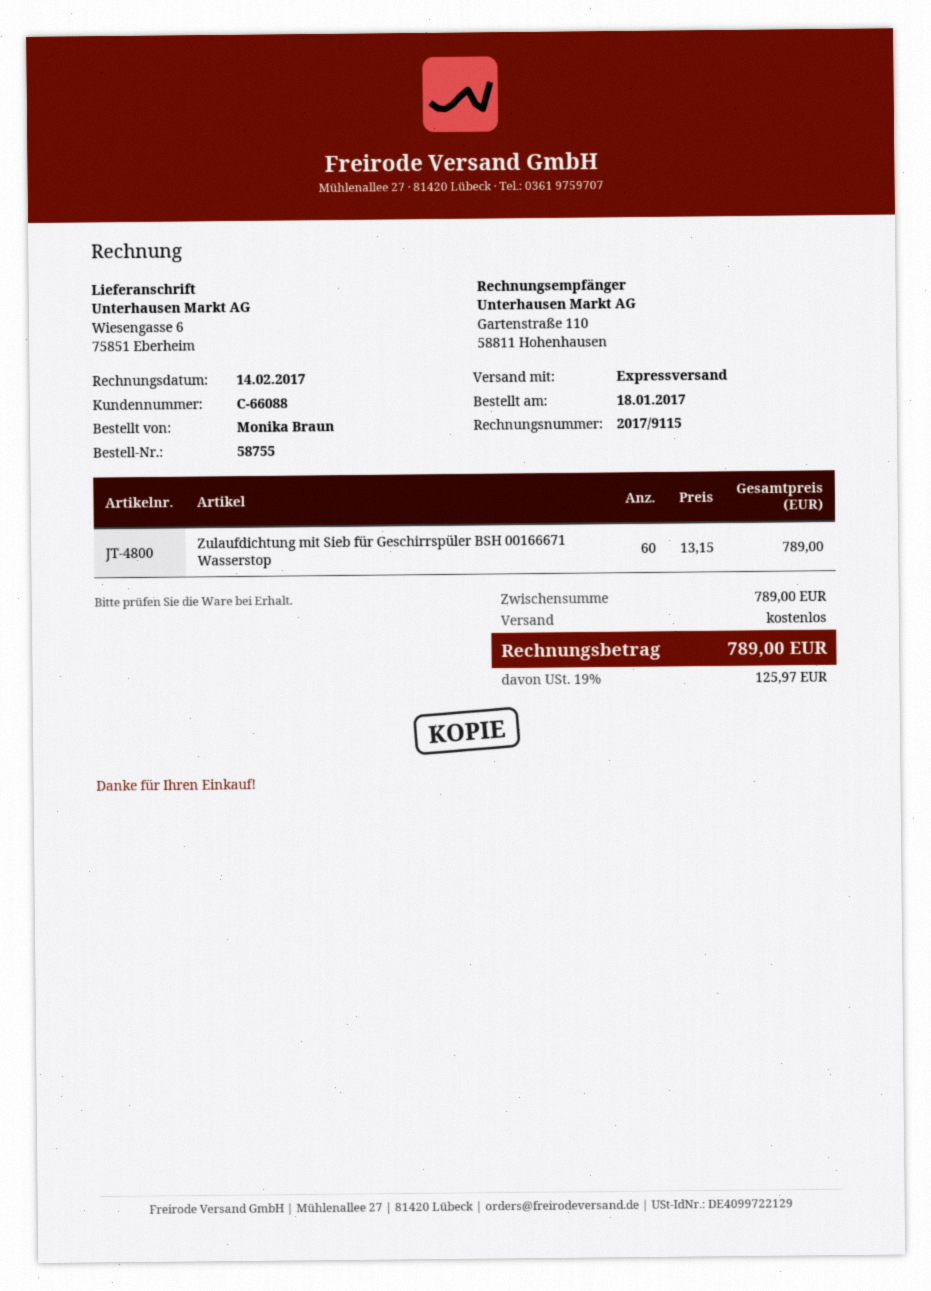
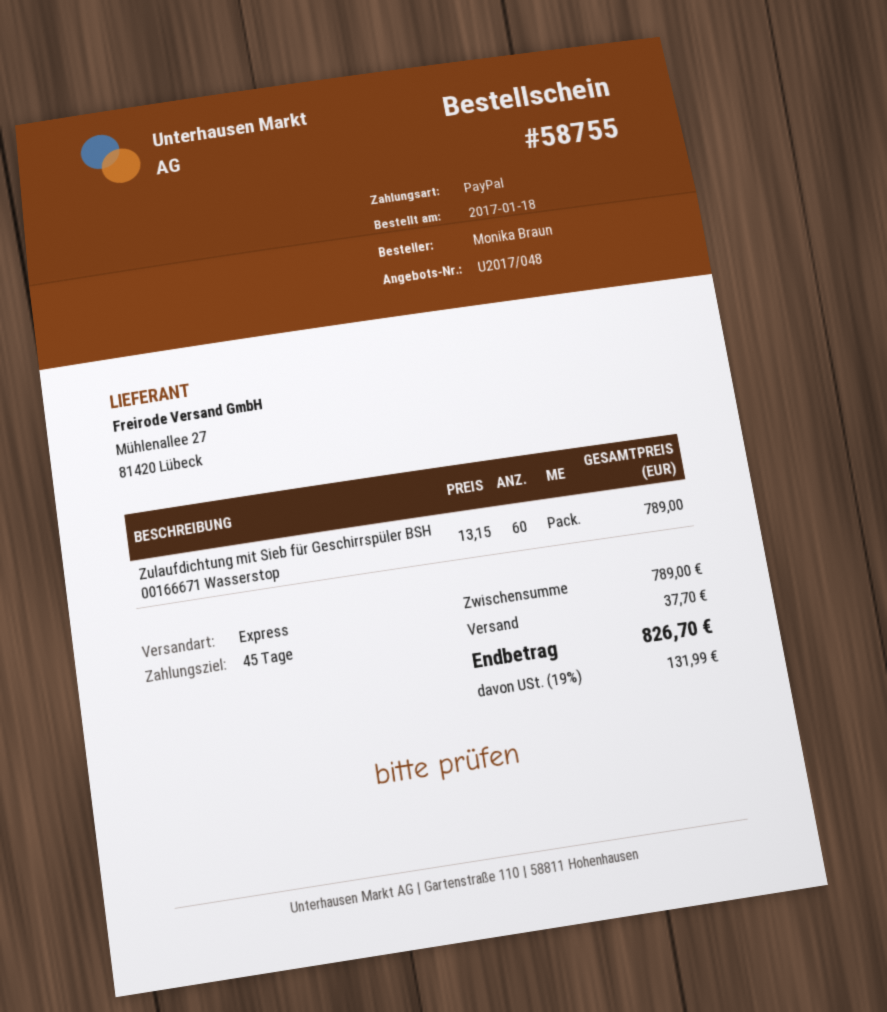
shipping: 0.00 -> 37.70
tax: 19% = 125.97 -> 19% = 131.99
total: 789.00 -> 826.70

